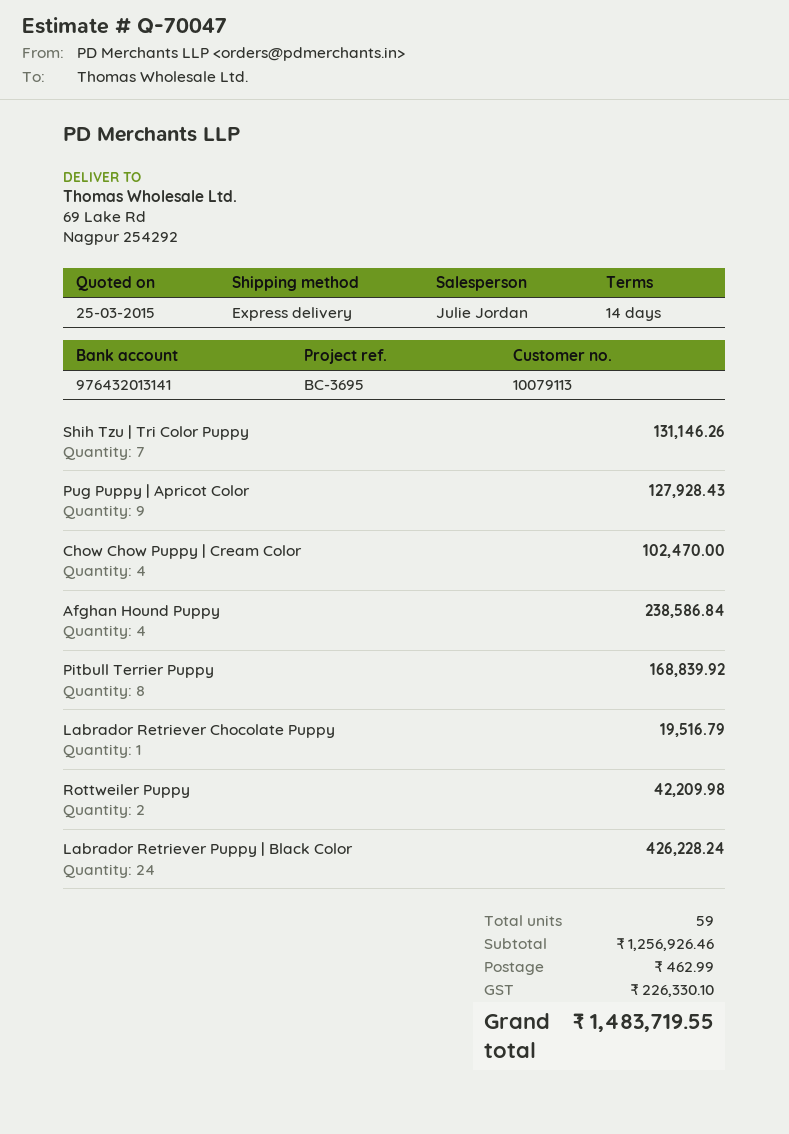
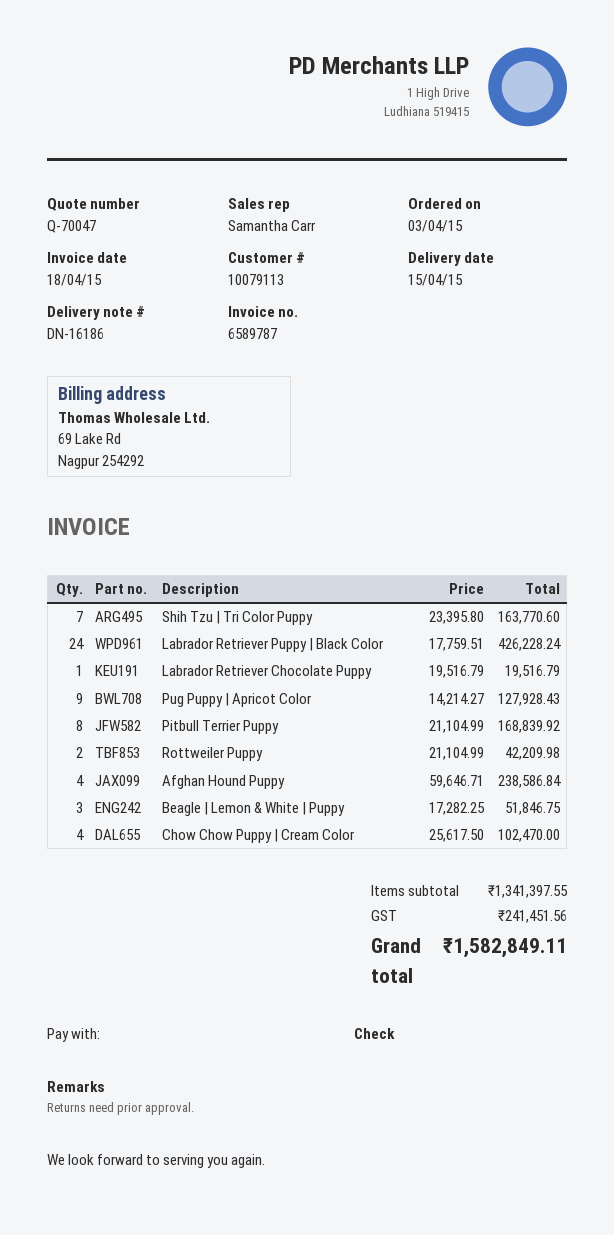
sales rep: Julie Jordan -> Samantha Carr
Shih Tzu | Tri Color Puppy: 7 for 131146.26 -> 7 for 163770.60
Beagle | Lemon & White | Puppy: none -> 3 for 51846.75
subtotal: 1256926.46 -> 1341397.55
shipping: 462.99 -> none
tax: 226330.10 -> 241451.56
total: 1483719.55 -> 1582849.11

